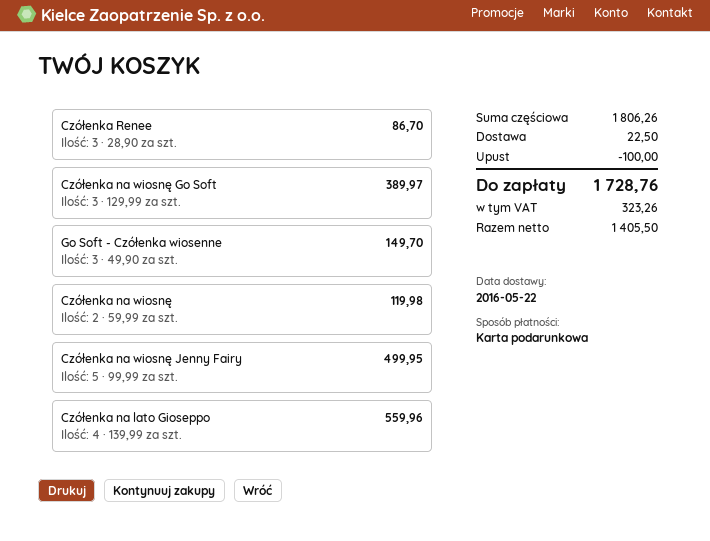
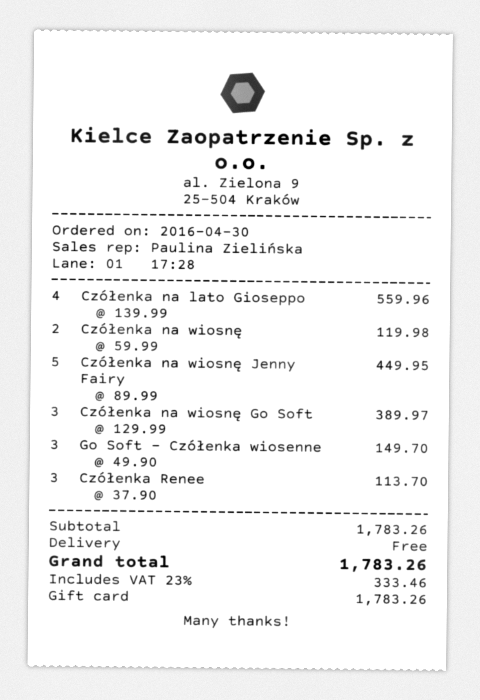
Czółenka Renee: 3 x 28.90 = 86.70 -> 3 x 37.90 = 113.70
Czółenka na wiosnę Jenny Fairy: 5 x 99.99 = 499.95 -> 5 x 89.99 = 449.95
subtotal: 1806.26 -> 1783.26
discount: 100.00 -> none
shipping: 22.50 -> 0.00
tax: 323.26 -> 333.46
total: 1728.76 -> 1783.26

